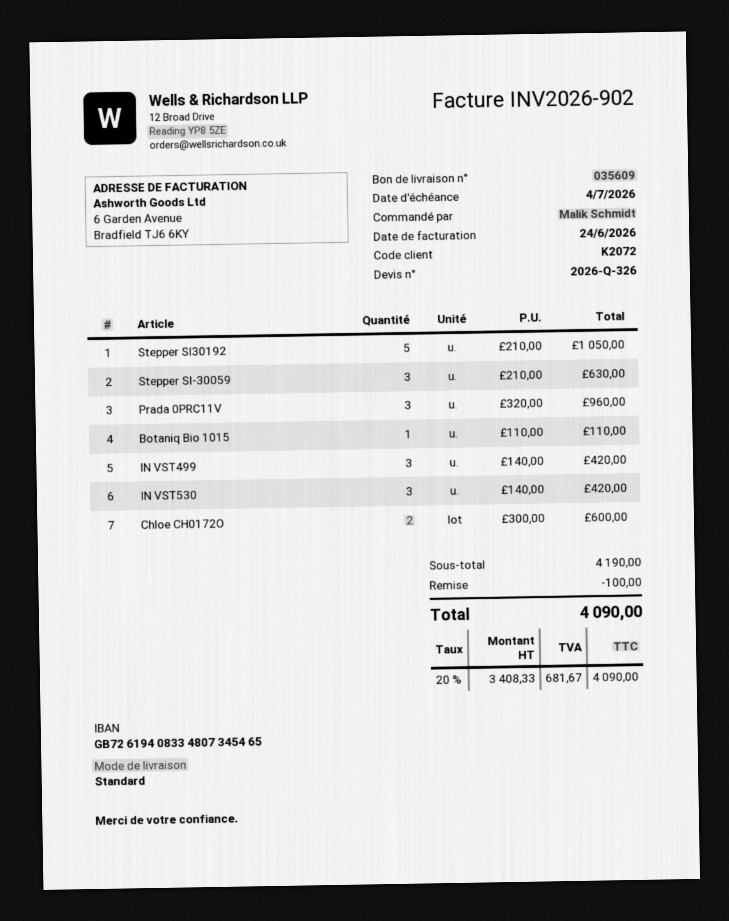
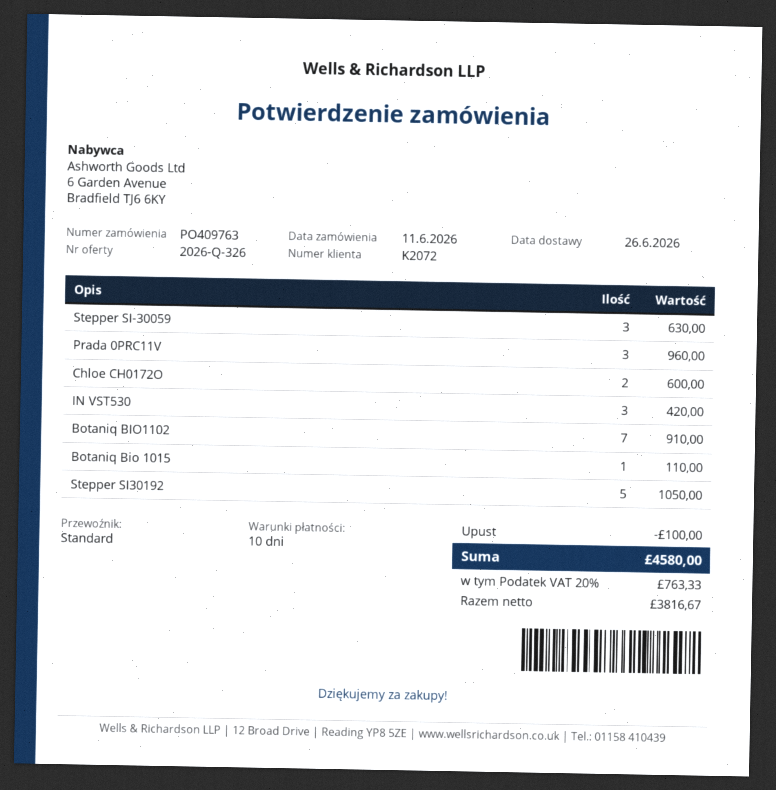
IN VST499: 3 for 420.00 -> none
Botaniq BIO1102: none -> 7 for 910.00
net: 3408.33 -> 3816.67
tax: 20% = 681.67 -> 20% = 763.33
total: 4090.00 -> 4580.00

